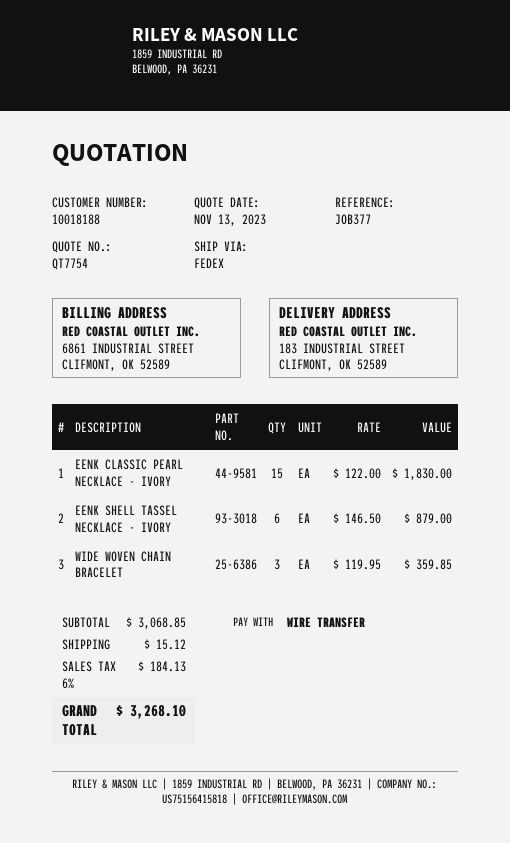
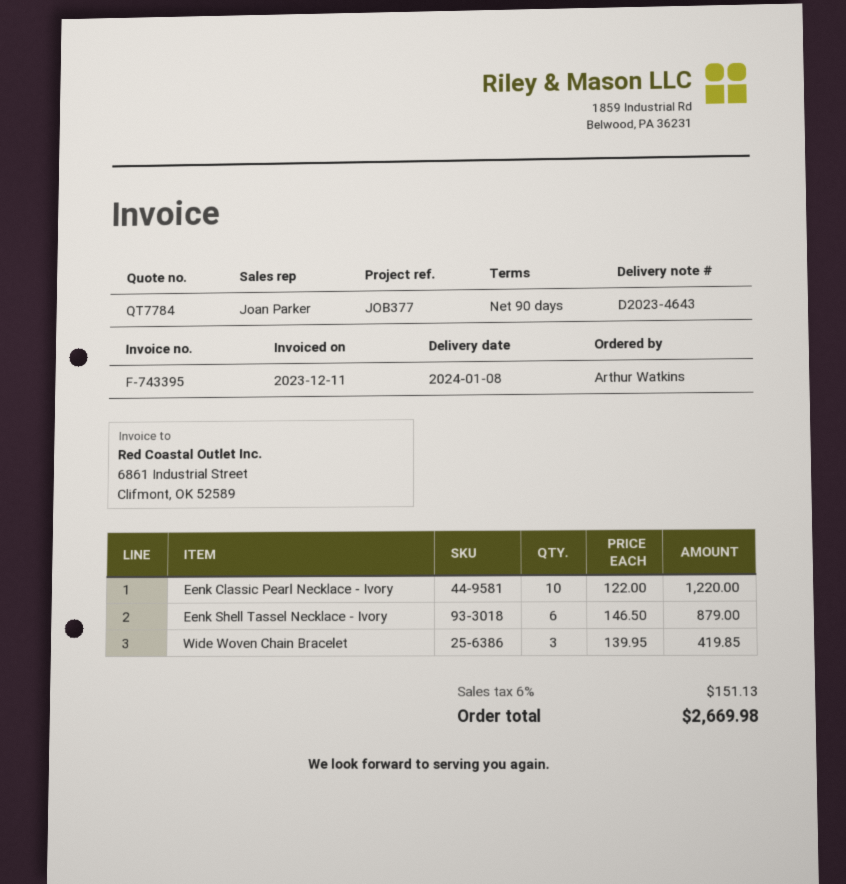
quote number: QT7754 -> QT7784
EENK CLASSIC PEARL NECKLACE - IVORY: 15 x 122.00 = 1830.00 -> 10 x 122.00 = 1220.00
WIDE WOVEN CHAIN BRACELET: 3 x 119.95 = 359.85 -> 3 x 139.95 = 419.85
shipping: 15.12 -> none
tax: 6% = 184.13 -> 6% = 151.13
total: 3268.10 -> 2669.98

